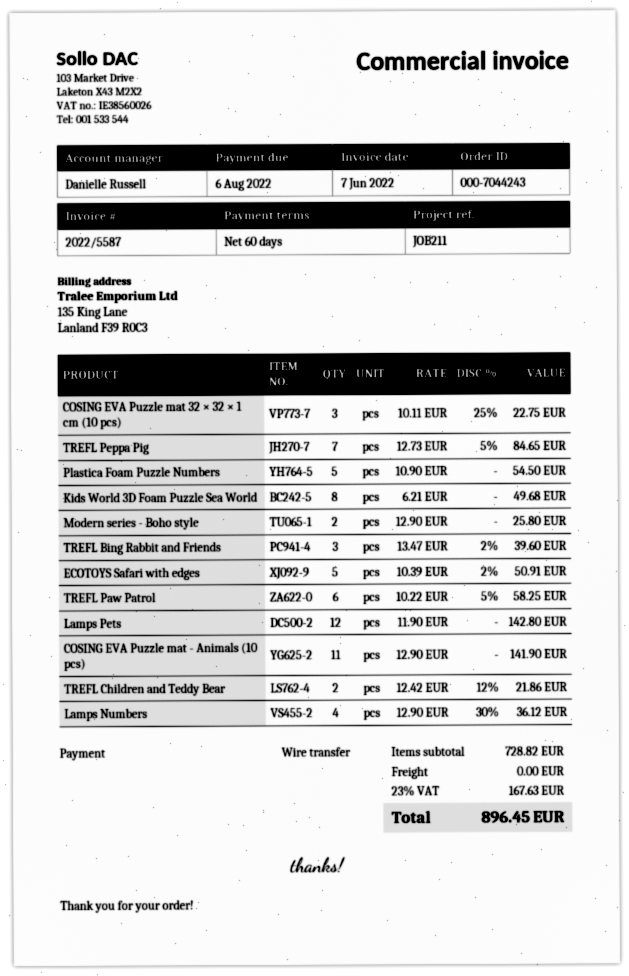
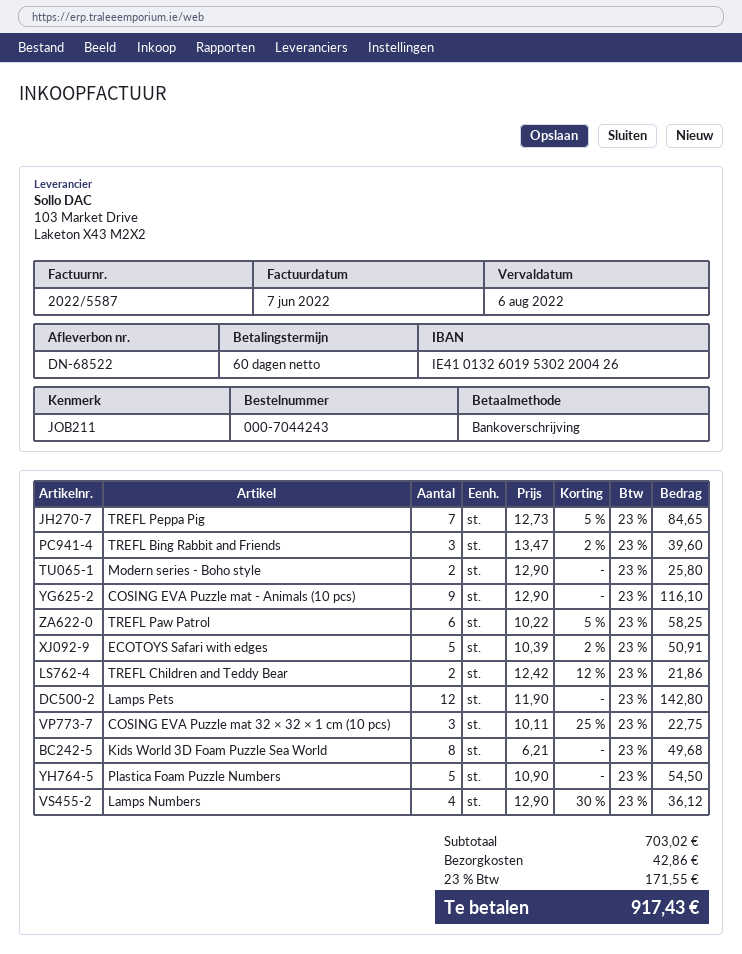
COSING EVA Puzzle mat - Animals (10 pcs): 11 x 12.90 = 141.90 -> 9 x 12.90 = 116.10
subtotal: 728.82 -> 703.02
shipping: 0.00 -> 42.86
tax: 23% = 167.63 -> 23% = 171.55
total: 896.45 -> 917.43

